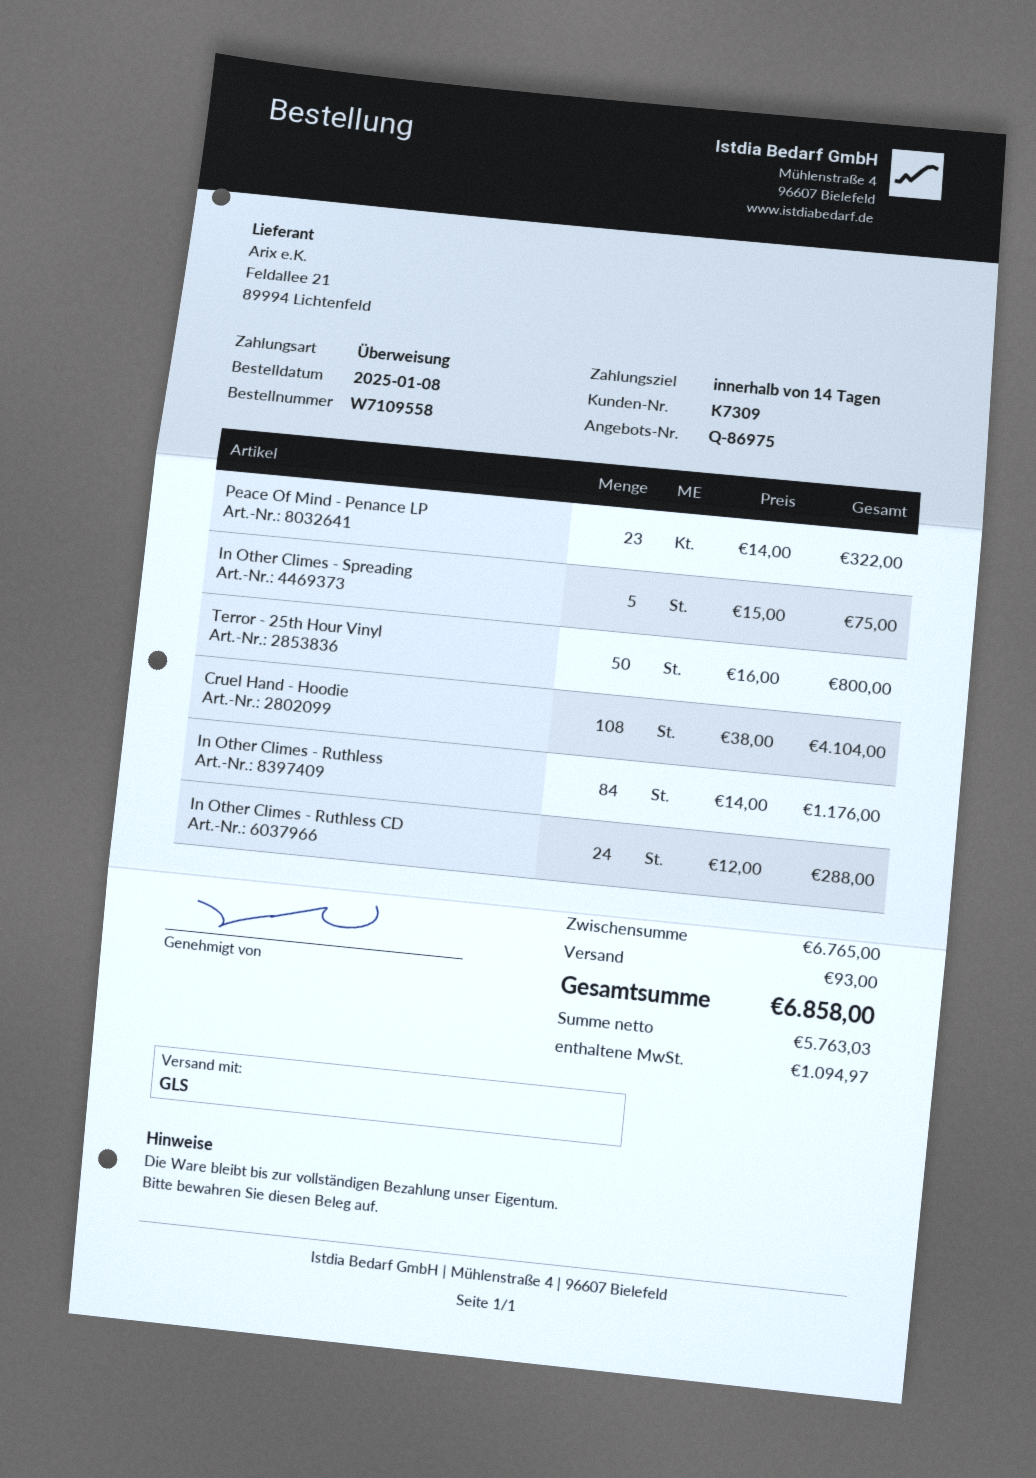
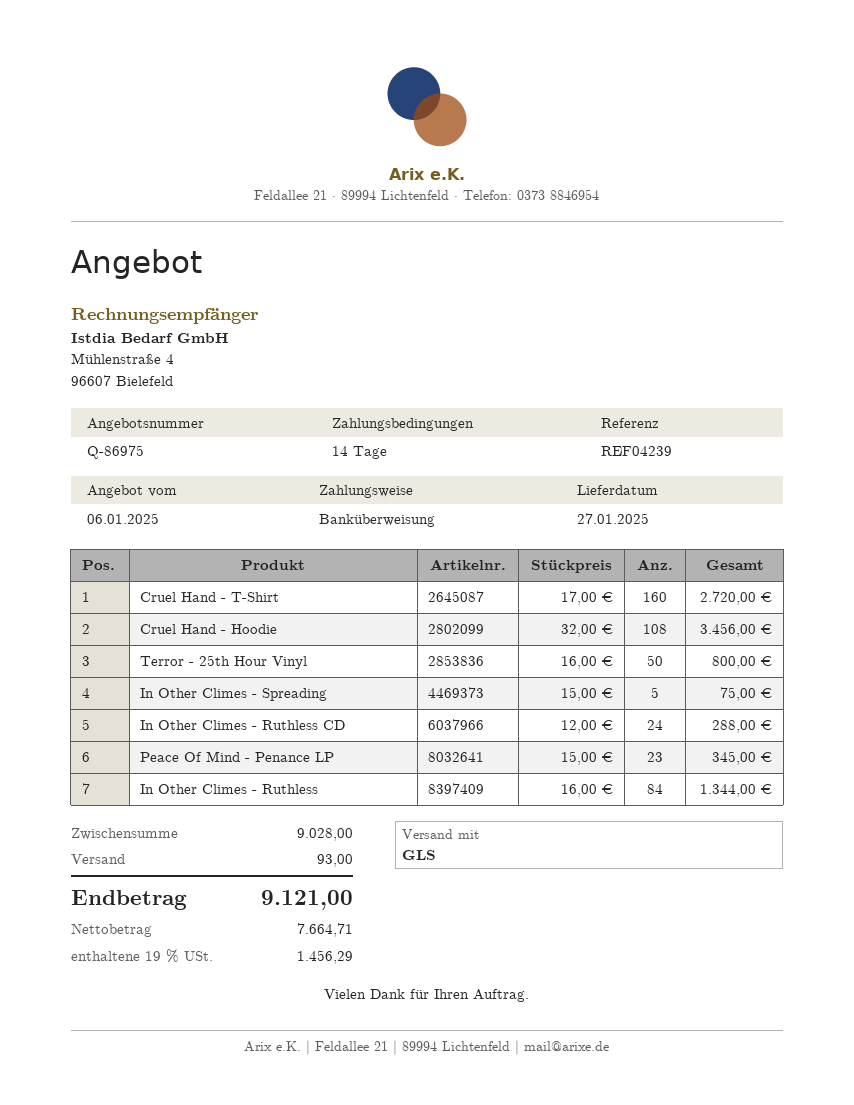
Peace Of Mind - Penance LP: 23 x 14.00 = 322.00 -> 23 x 15.00 = 345.00
Cruel Hand - Hoodie: 108 x 38.00 = 4104.00 -> 108 x 32.00 = 3456.00
In Other Climes - Ruthless: 84 x 14.00 = 1176.00 -> 84 x 16.00 = 1344.00
Cruel Hand - T-Shirt: none -> 160 x 17.00 = 2720.00
subtotal: 6765.00 -> 9028.00
net: 5763.03 -> 7664.71
tax: 1094.97 -> 1456.29
total: 6858.00 -> 9121.00

